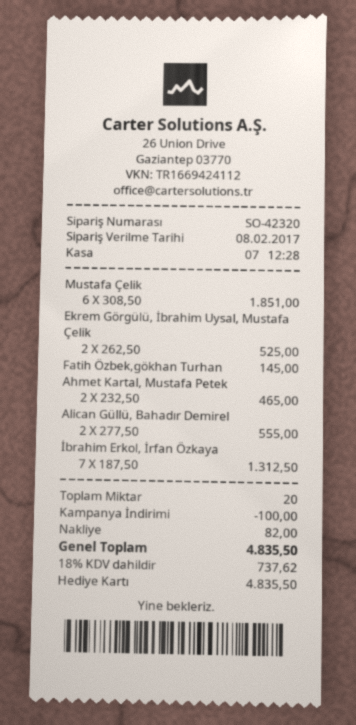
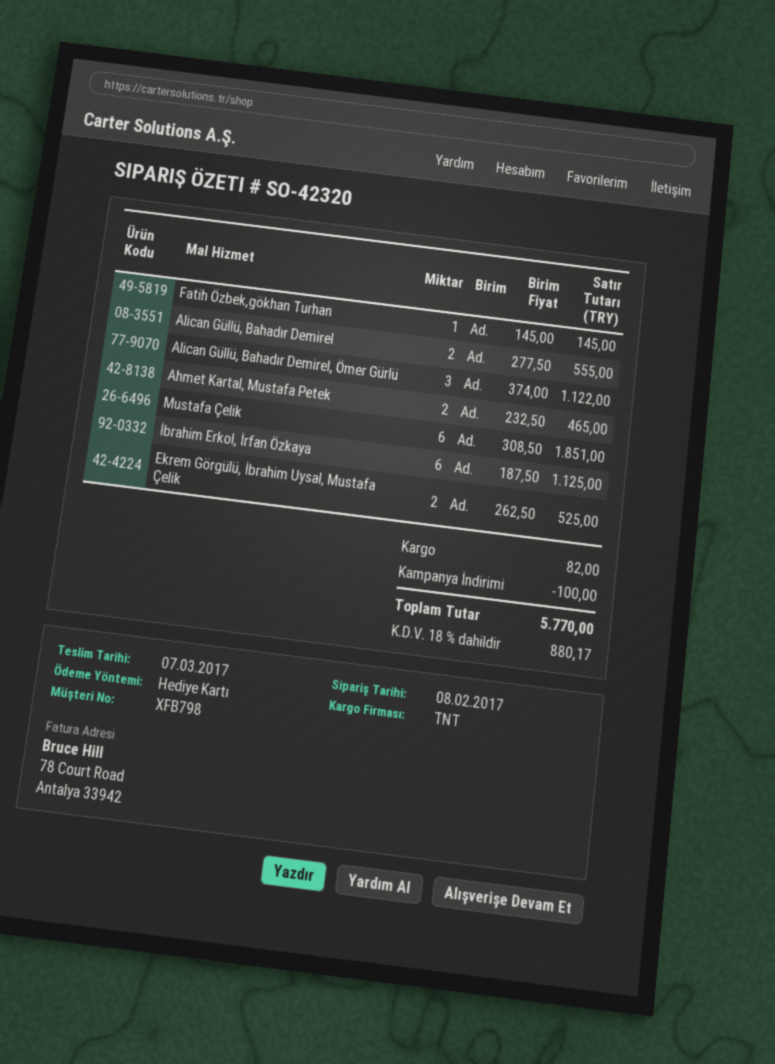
İbrahim Erkol, İrfan Özkaya: 7 x 187.50 = 1312.50 -> 6 x 187.50 = 1125.00
Alican Güllü, Bahadır Demirel, Ömer Gürlü: none -> 3 x 374.00 = 1122.00
tax: 18% = 737.62 -> 18% = 880.17
total: 4835.50 -> 5770.00

